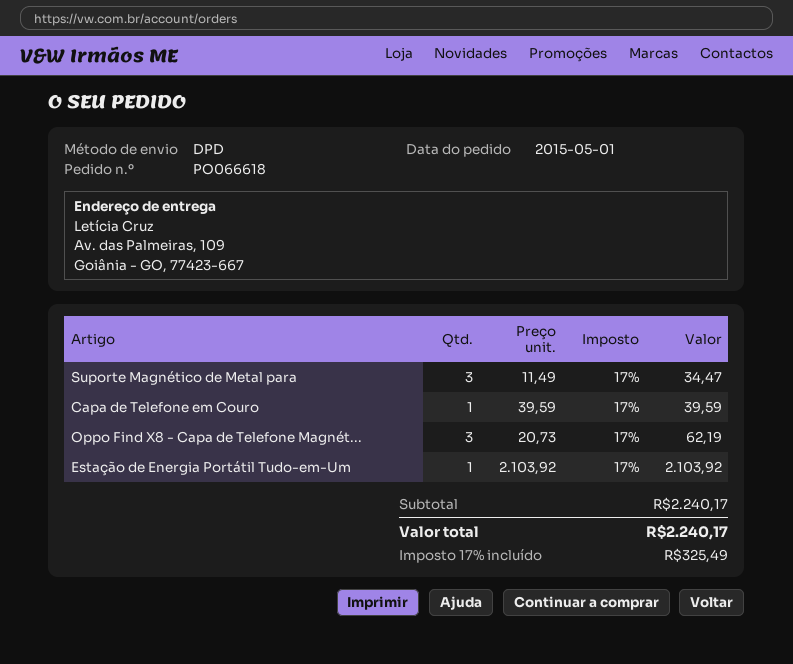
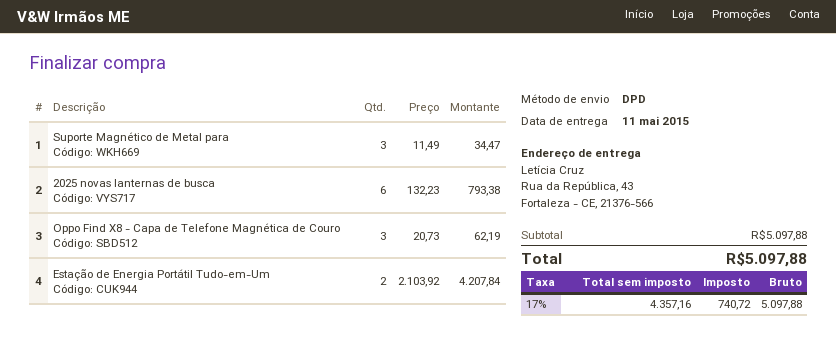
ship to: Av. das Palmeiras, 109, Goiânia - GO, 77423-667 -> Rua da República, 43, Fortaleza - CE, 21376-566
Capa de Telefone em Couro: 1 x 39.59 = 39.59 -> none
Estação de Energia Portátil Tudo-em-Um: 1 x 2103.92 = 2103.92 -> 2 x 2103.92 = 4207.84
2025 novas lanternas de busca: none -> 6 x 132.23 = 793.38
subtotal: 2240.17 -> 5097.88
tax: 17% = 325.49 -> 17% = 740.72
total: 2240.17 -> 5097.88

